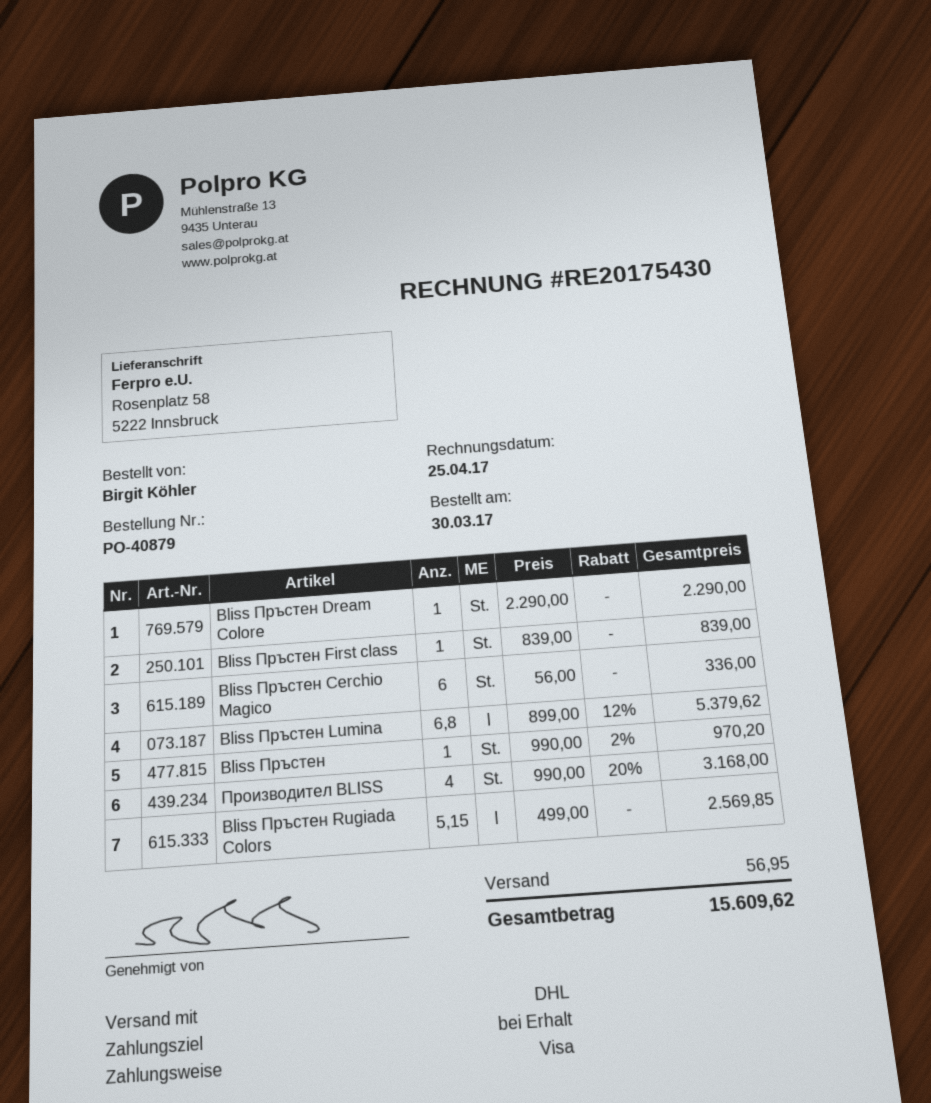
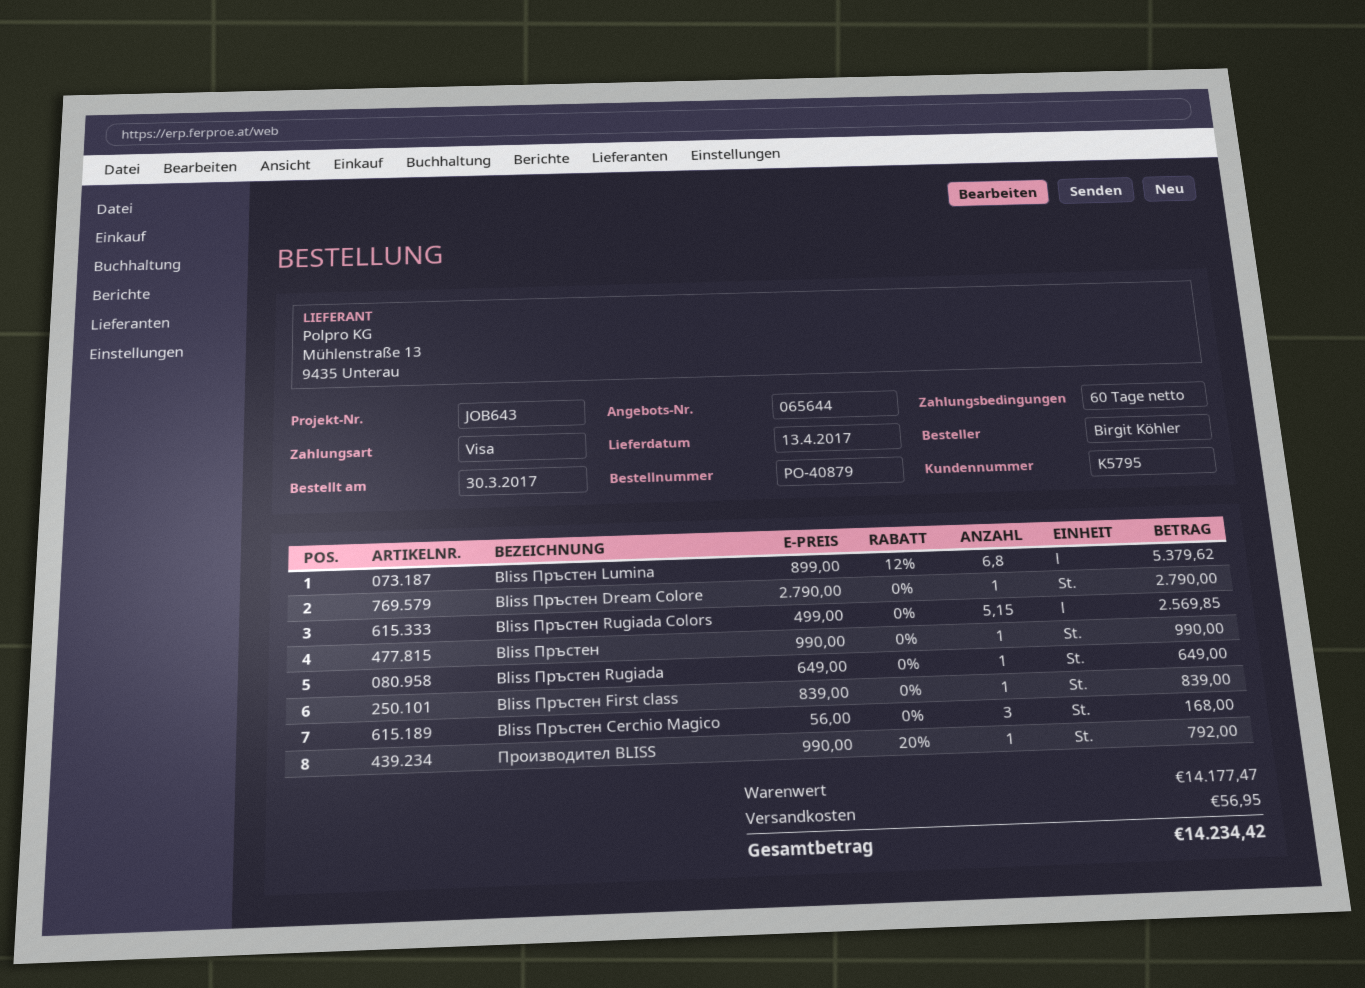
payment terms: on receipt -> 60 days
Bliss Пръстен Dream Colore: 1 x 2290.00 = 2290.00 -> 1 x 2790.00 = 2790.00
Bliss Пръстен Cerchio Magico: 6 x 56.00 = 336.00 -> 3 x 56.00 = 168.00
Bliss Пръстен: 1 x 990.00 - 2% = 970.20 -> 1 x 990.00 = 990.00
Производител BLISS: 4 x 990.00 - 20% = 3168.00 -> 1 x 990.00 - 20% = 792.00
Bliss Пръстен Rugiada: none -> 1 x 649.00 = 649.00
total: 15609.62 -> 14234.42

